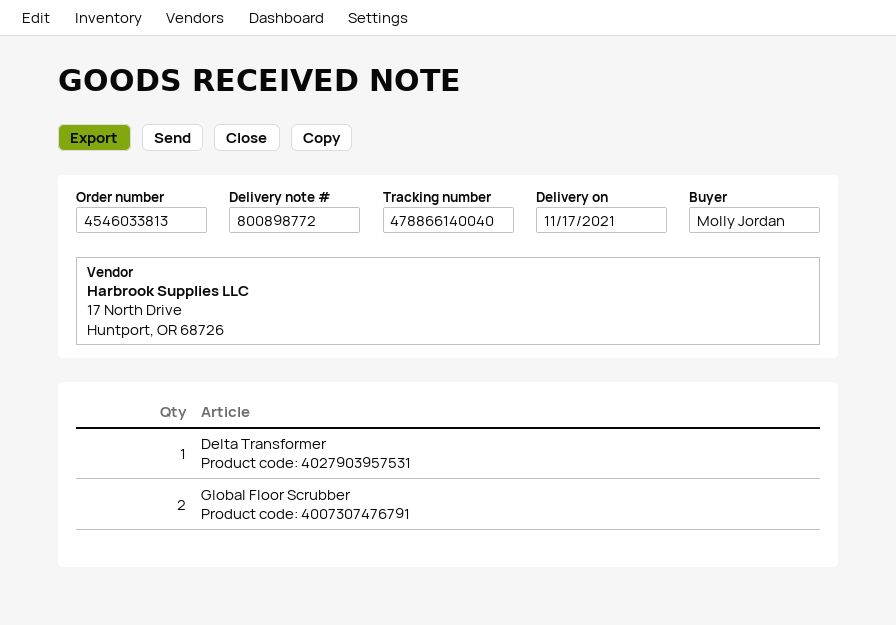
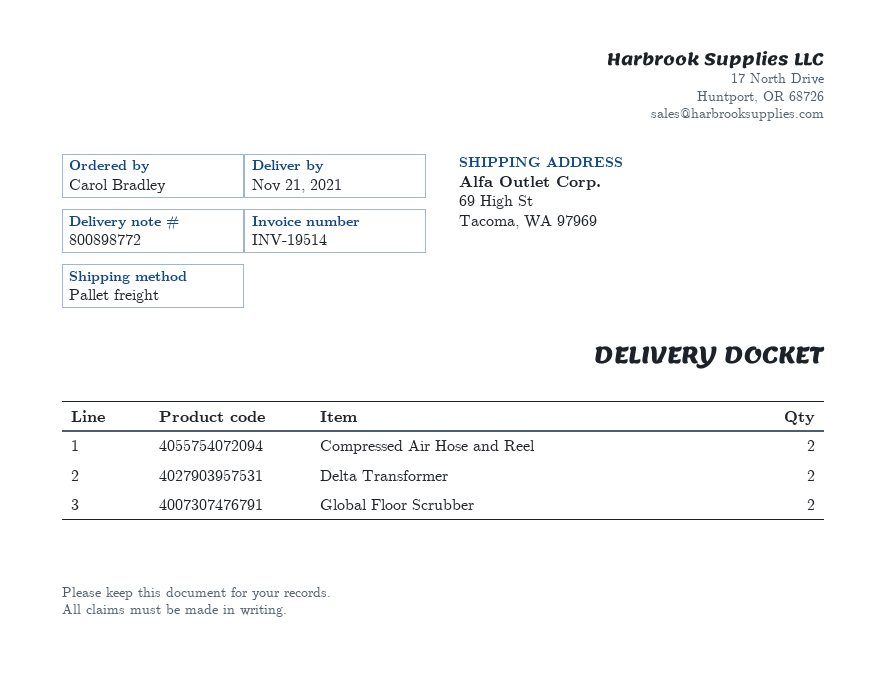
delivery date: 2021-11-17 -> 2021-11-21
ordered by: Molly Jordan -> Carol Bradley
Delta Transformer: 1 -> 2
Compressed Air Hose and Reel: none -> 2

